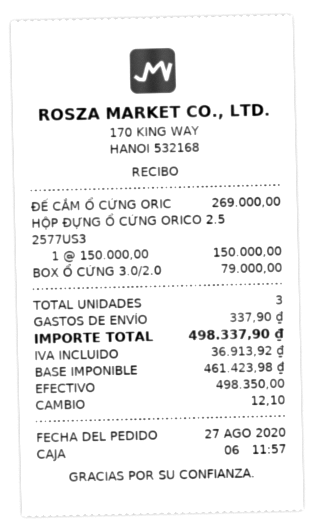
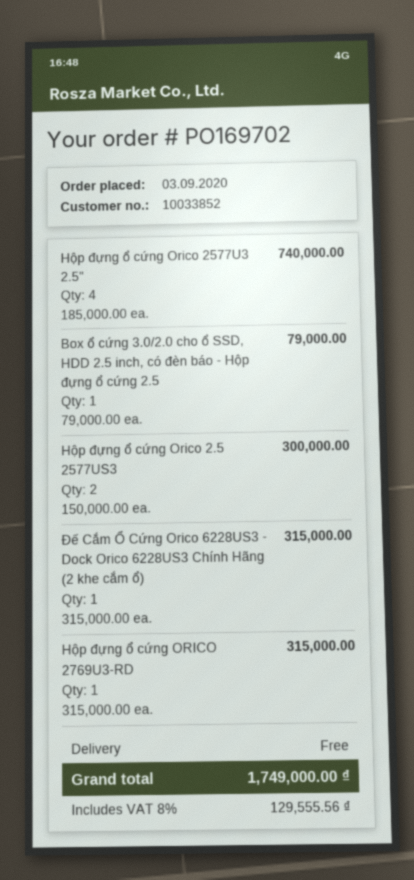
order date: 2020-08-27 -> 2020-09-03
ĐẾ CẮM Ổ CỨNG ORIC: 1 x 269000.00 = 269000.00 -> 1 x 315000.00 = 315000.00
HỘP ĐỰNG Ổ CỨNG ORICO 2.5 2577US3: 1 x 150000.00 = 150000.00 -> 2 x 150000.00 = 300000.00
Hộp đựng ổ cứng Orico 2577U3 2.5'': none -> 4 x 185000.00 = 740000.00
Hộp đựng ổ cứng ORICO 2769U3-RD: none -> 1 x 315000.00 = 315000.00
shipping: 337.90 -> 0.00
tax: 36913.92 -> 129555.56
total: 498337.90 -> 1749000.00

